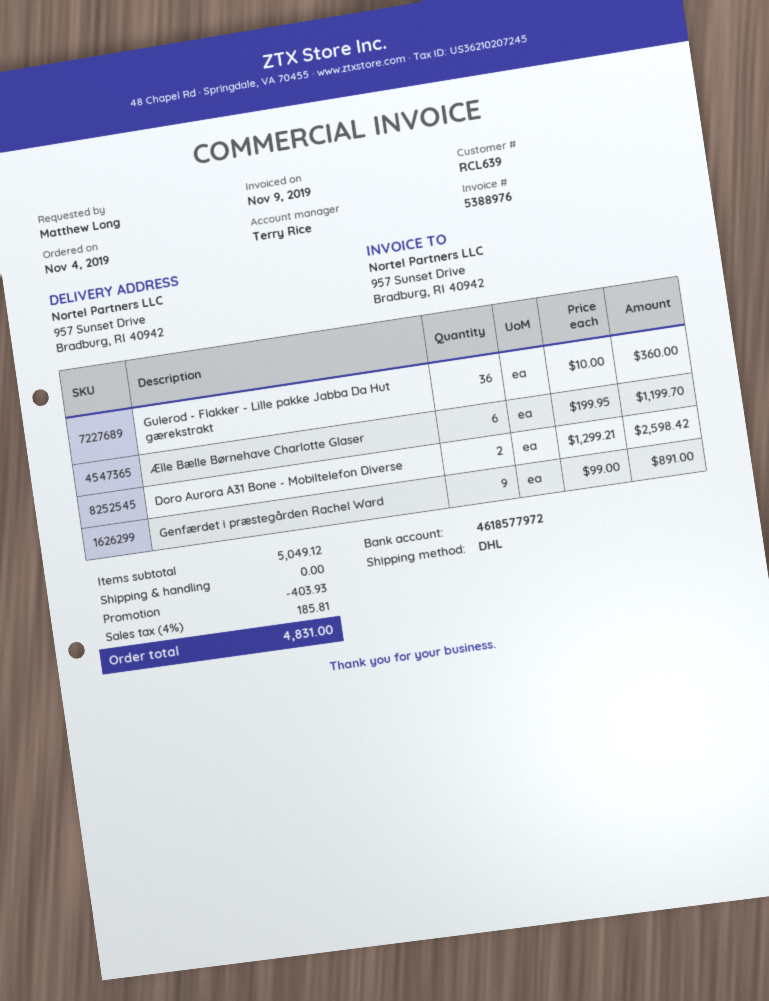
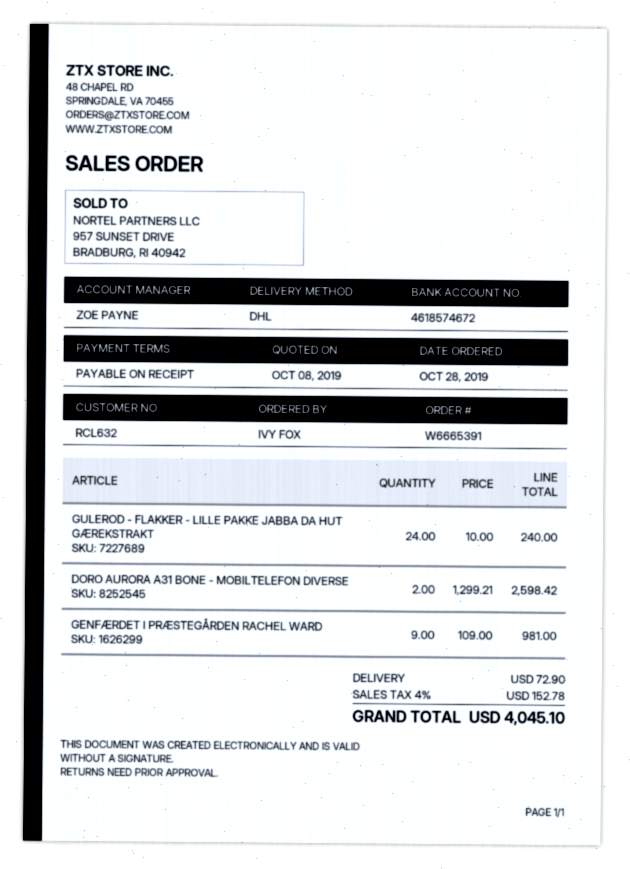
order date: 2019-11-04 -> 2019-10-28
customer number: RCL639 -> RCL632
ordered by: Matthew Long -> IVY FOX
sales rep: Terry Rice -> ZOE PAYNE
bank account: 4618577972 -> 4618574672
Gulerod - Flakker - Lille pakke Jabba Da Hut gærekstrakt: 36 x 10.00 = 360.00 -> 24 x 10.00 = 240.00
Ælle Bælle Børnehave Charlotte Glaser: 6 x 199.95 = 1199.70 -> none
Genfærdet i præstegården Rachel Ward: 9 x 99.00 = 891.00 -> 9 x 109.00 = 981.00
discount: 403.93 -> none
shipping: 0.00 -> 72.90
tax: 4% = 185.81 -> 4% = 152.78
total: 4831.00 -> 4045.10

